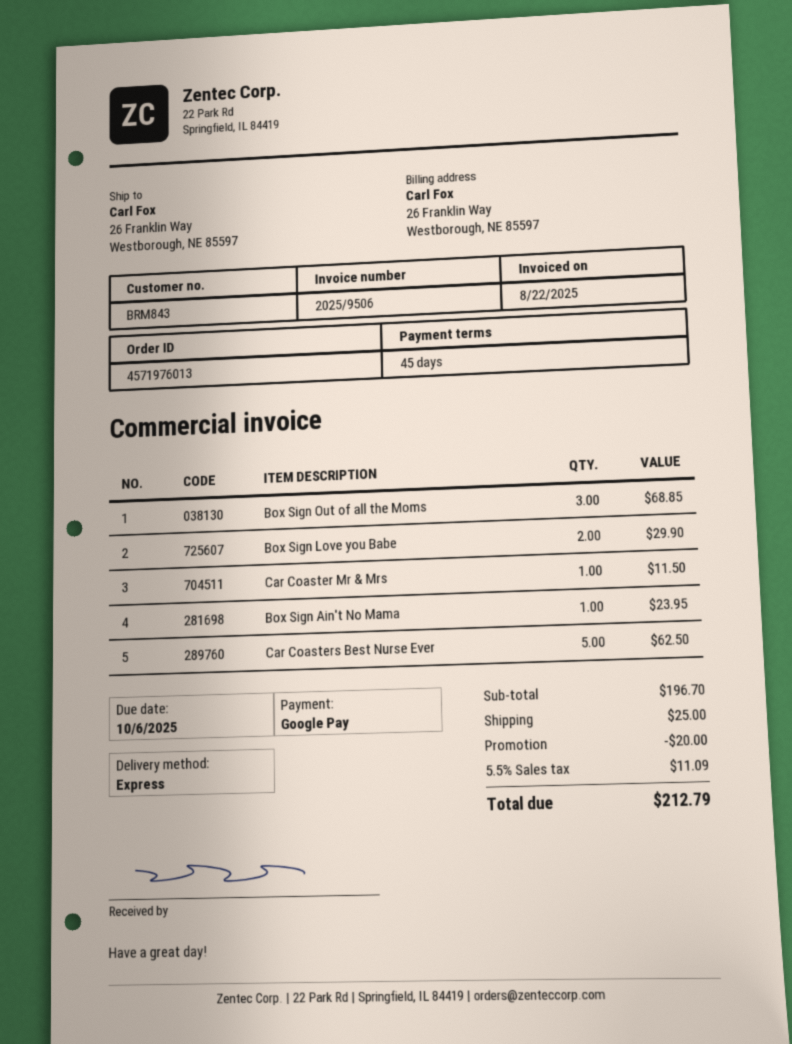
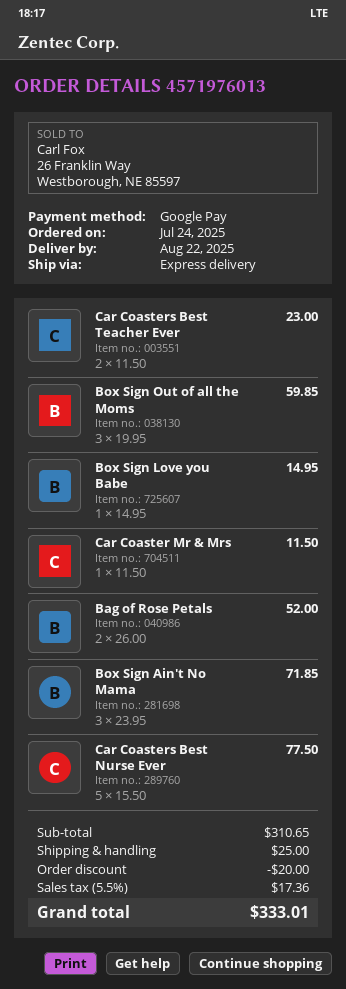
Box Sign Out of all the Moms: 3 for 68.85 -> 3 for 59.85
Box Sign Love you Babe: 2 for 29.90 -> 1 for 14.95
Box Sign Ain't No Mama: 1 for 23.95 -> 3 for 71.85
Car Coasters Best Nurse Ever: 5 for 62.50 -> 5 for 77.50
Car Coasters Best Teacher Ever: none -> 2 for 23.00
Bag of Rose Petals: none -> 2 for 52.00
subtotal: 196.70 -> 310.65
tax: 5.5% = 11.09 -> 5.5% = 17.36
total: 212.79 -> 333.01

